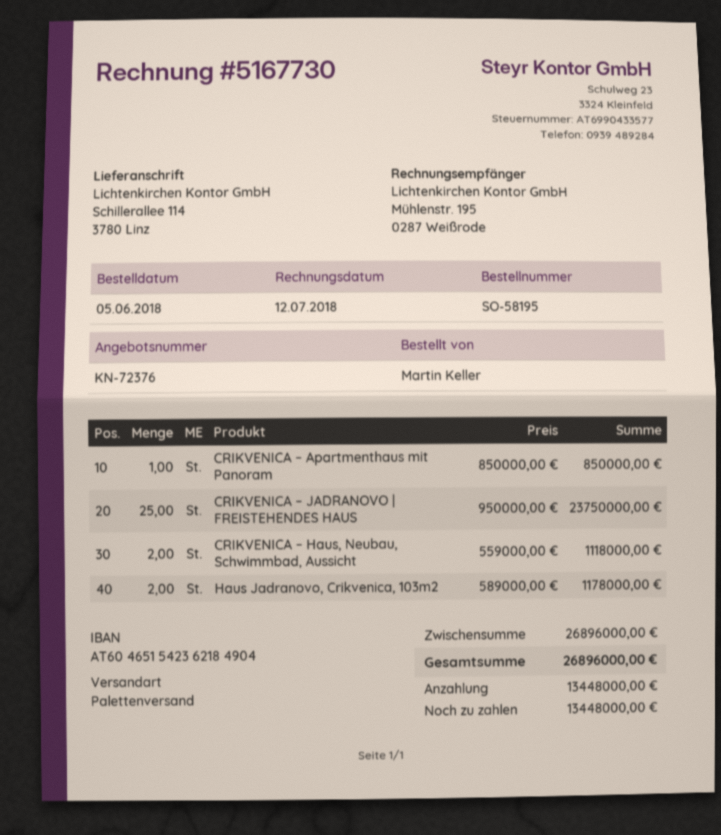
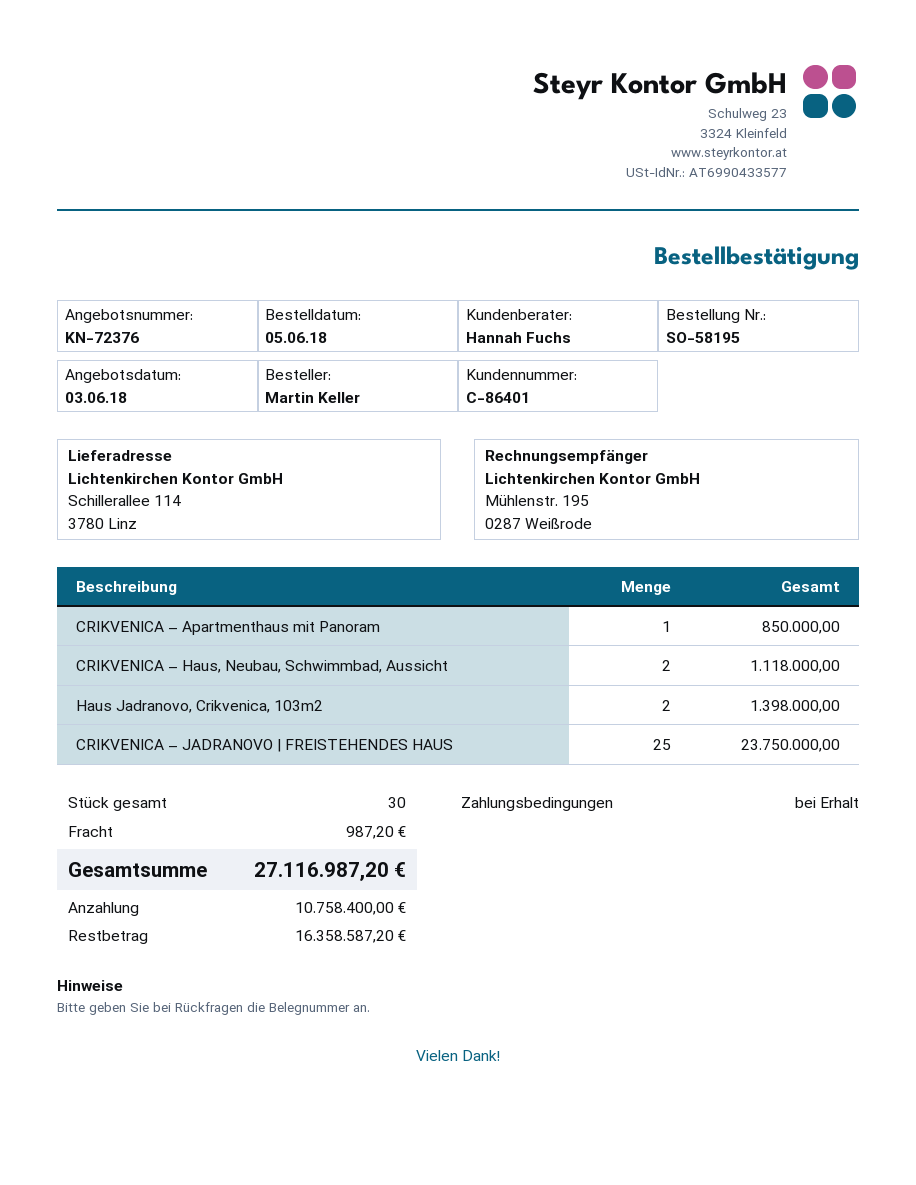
Haus Jadranovo, Crikvenica, 103m2: 2 for 1178000.00 -> 2 for 1398000.00
shipping: none -> 987.20
total: 26896000.00 -> 27116987.20
deposit: 13448000.00 -> 10758400.00
balance: 13448000.00 -> 16358587.20

